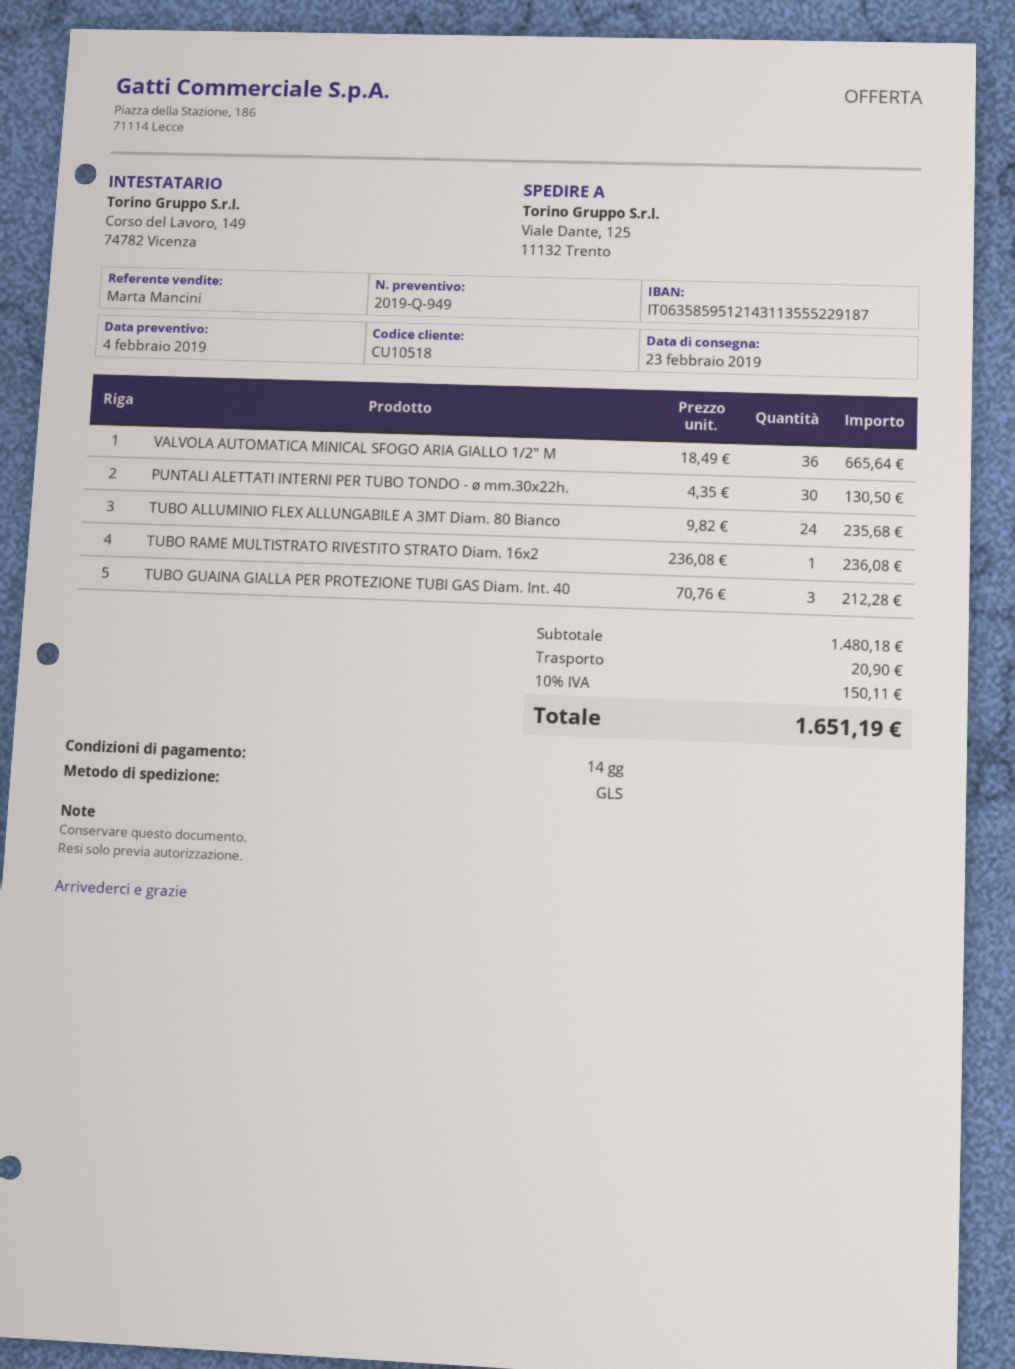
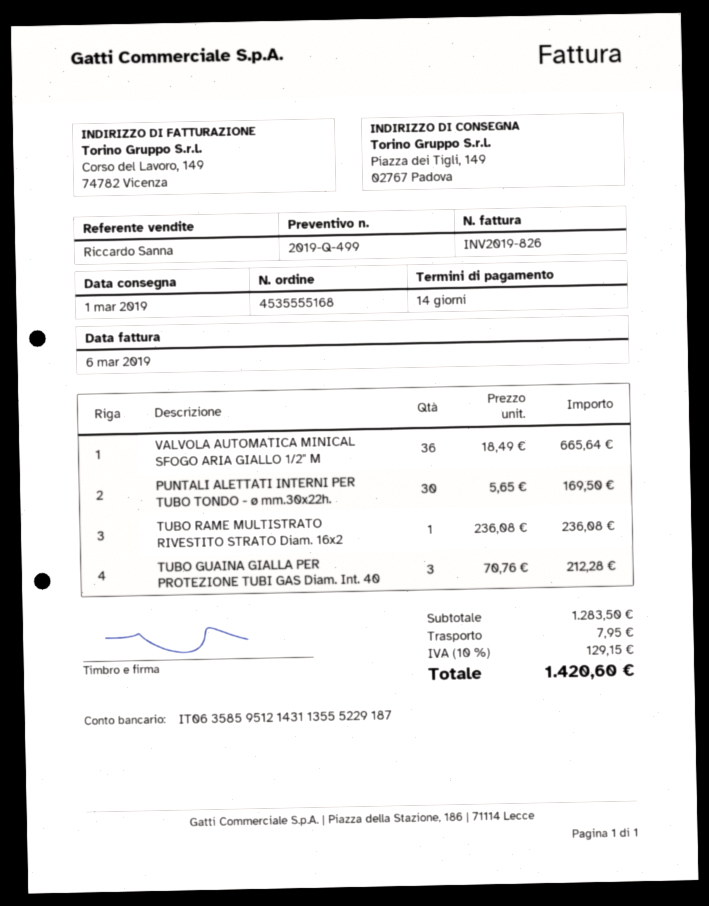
quote number: 2019-Q-949 -> 2019-Q-499
delivery date: 2019-02-23 -> 2019-03-01
sales rep: Marta Mancini -> Riccardo Sanna
ship to: Viale Dante, 125, 11132 Trento -> Piazza dei Tigli, 149, 02767 Padova
PUNTALI ALETTATI INTERNI PER TUBO TONDO - ø mm.30x22h.: 30 x 4.35 = 130.50 -> 30 x 5.65 = 169.50
TUBO ALLUMINIO FLEX ALLUNGABILE A 3MT Diam. 80 Bianco: 24 x 9.82 = 235.68 -> none
subtotal: 1480.18 -> 1283.50
shipping: 20.90 -> 7.95
tax: 10% = 150.11 -> 10% = 129.15
total: 1651.19 -> 1420.60

